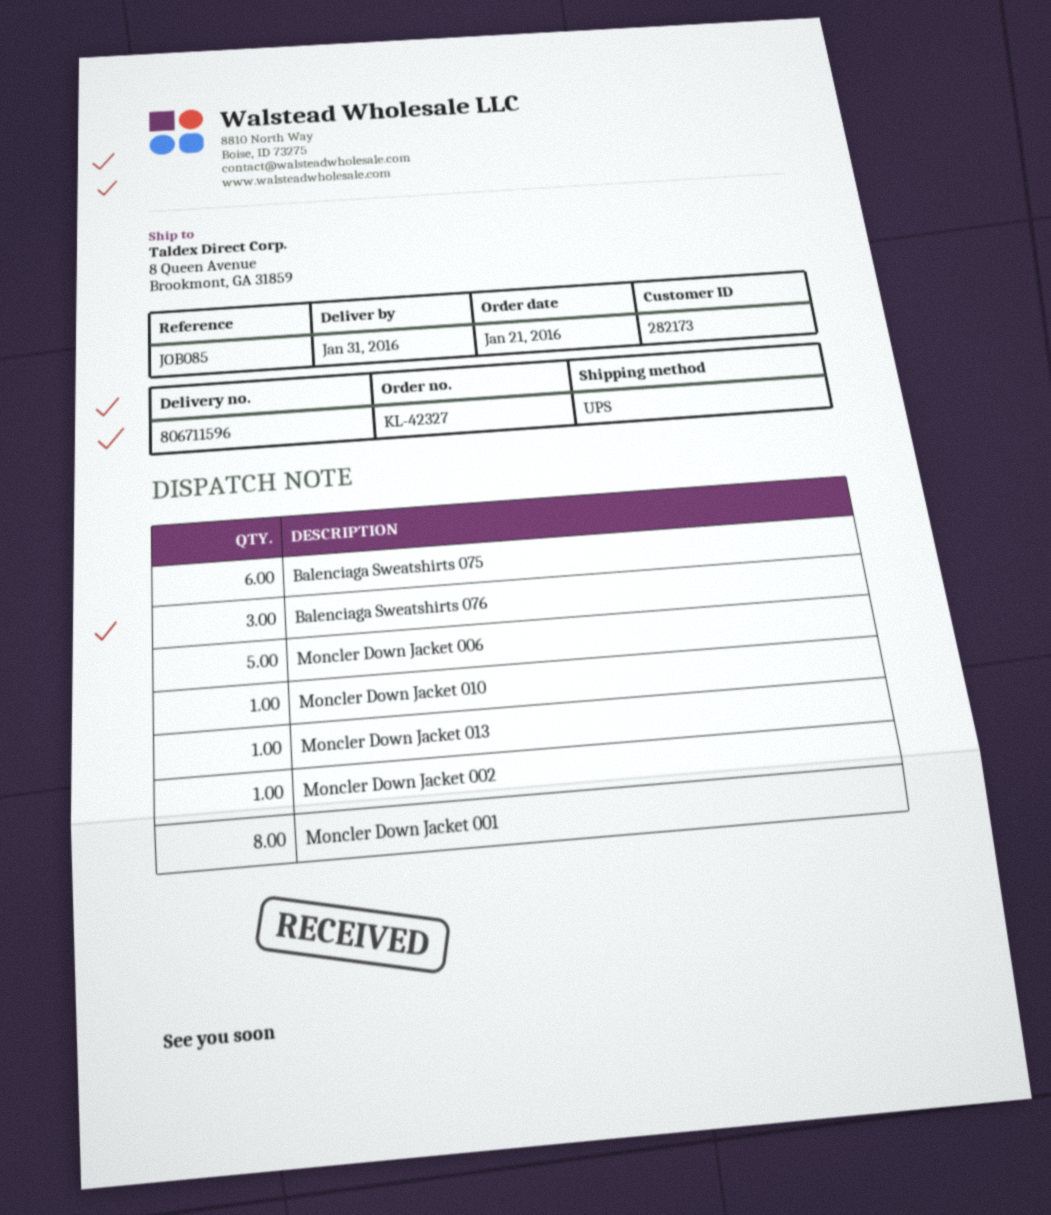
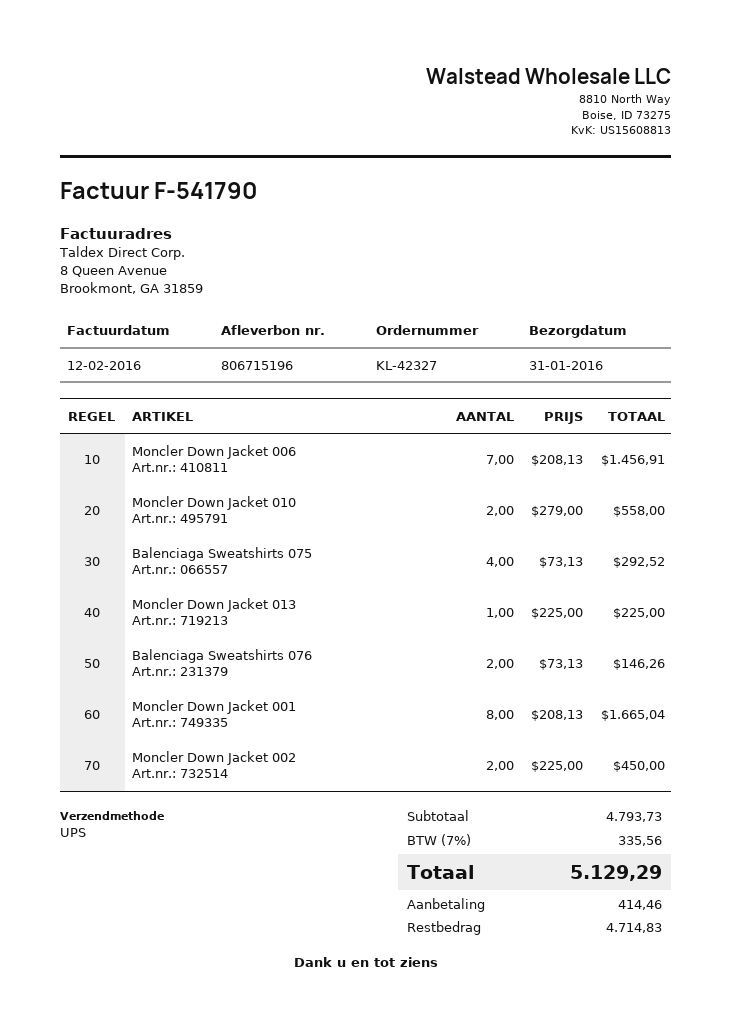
delivery note number: 806711596 -> 806715196
Balenciaga Sweatshirts 075: 6 -> 4
Balenciaga Sweatshirts 076: 3 -> 2
Moncler Down Jacket 006: 5 -> 7
Moncler Down Jacket 010: 1 -> 2
Moncler Down Jacket 002: 1 -> 2

